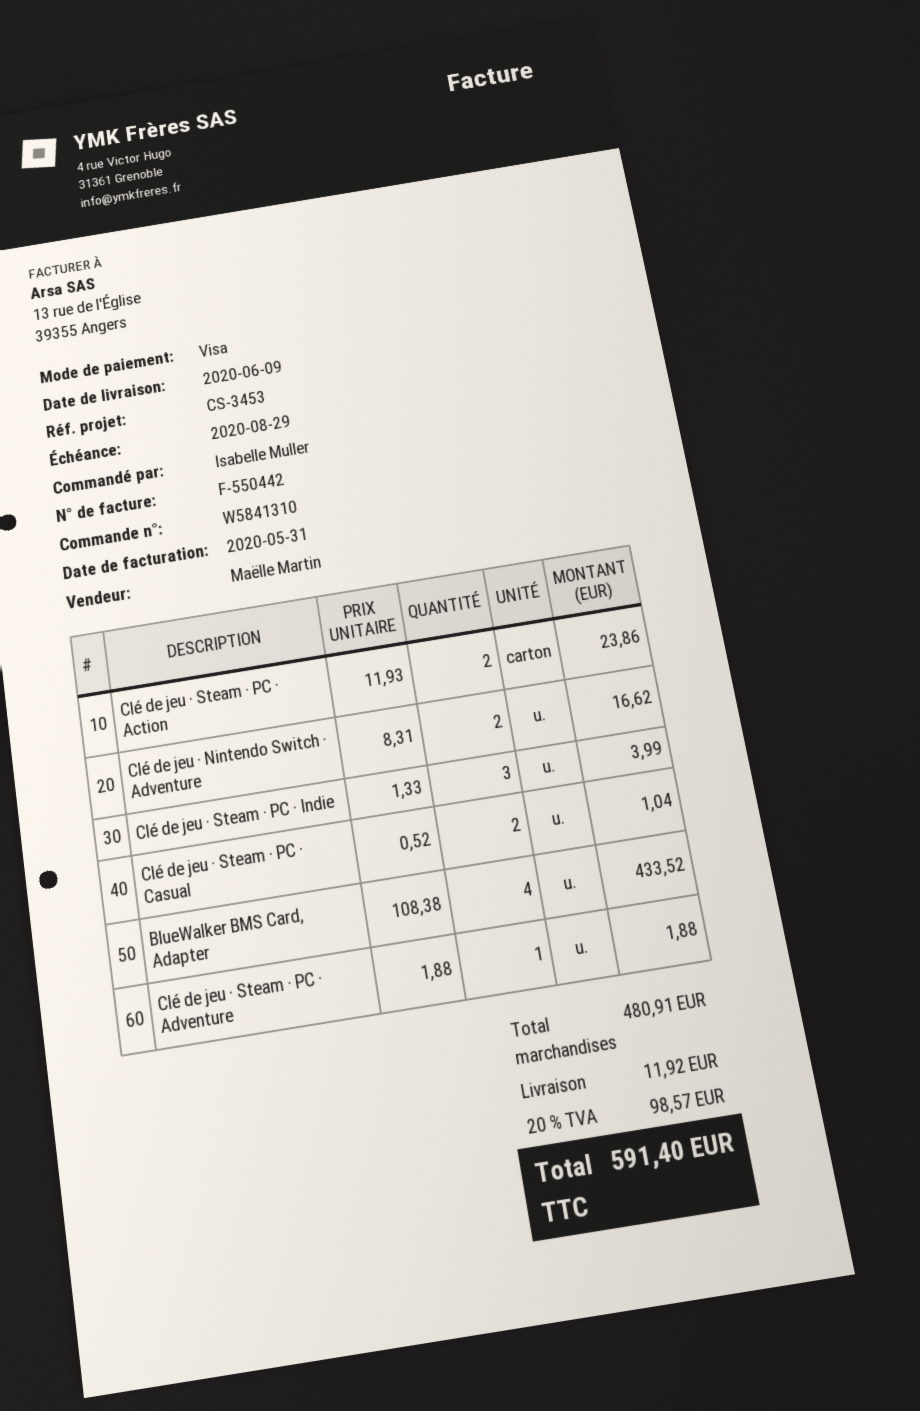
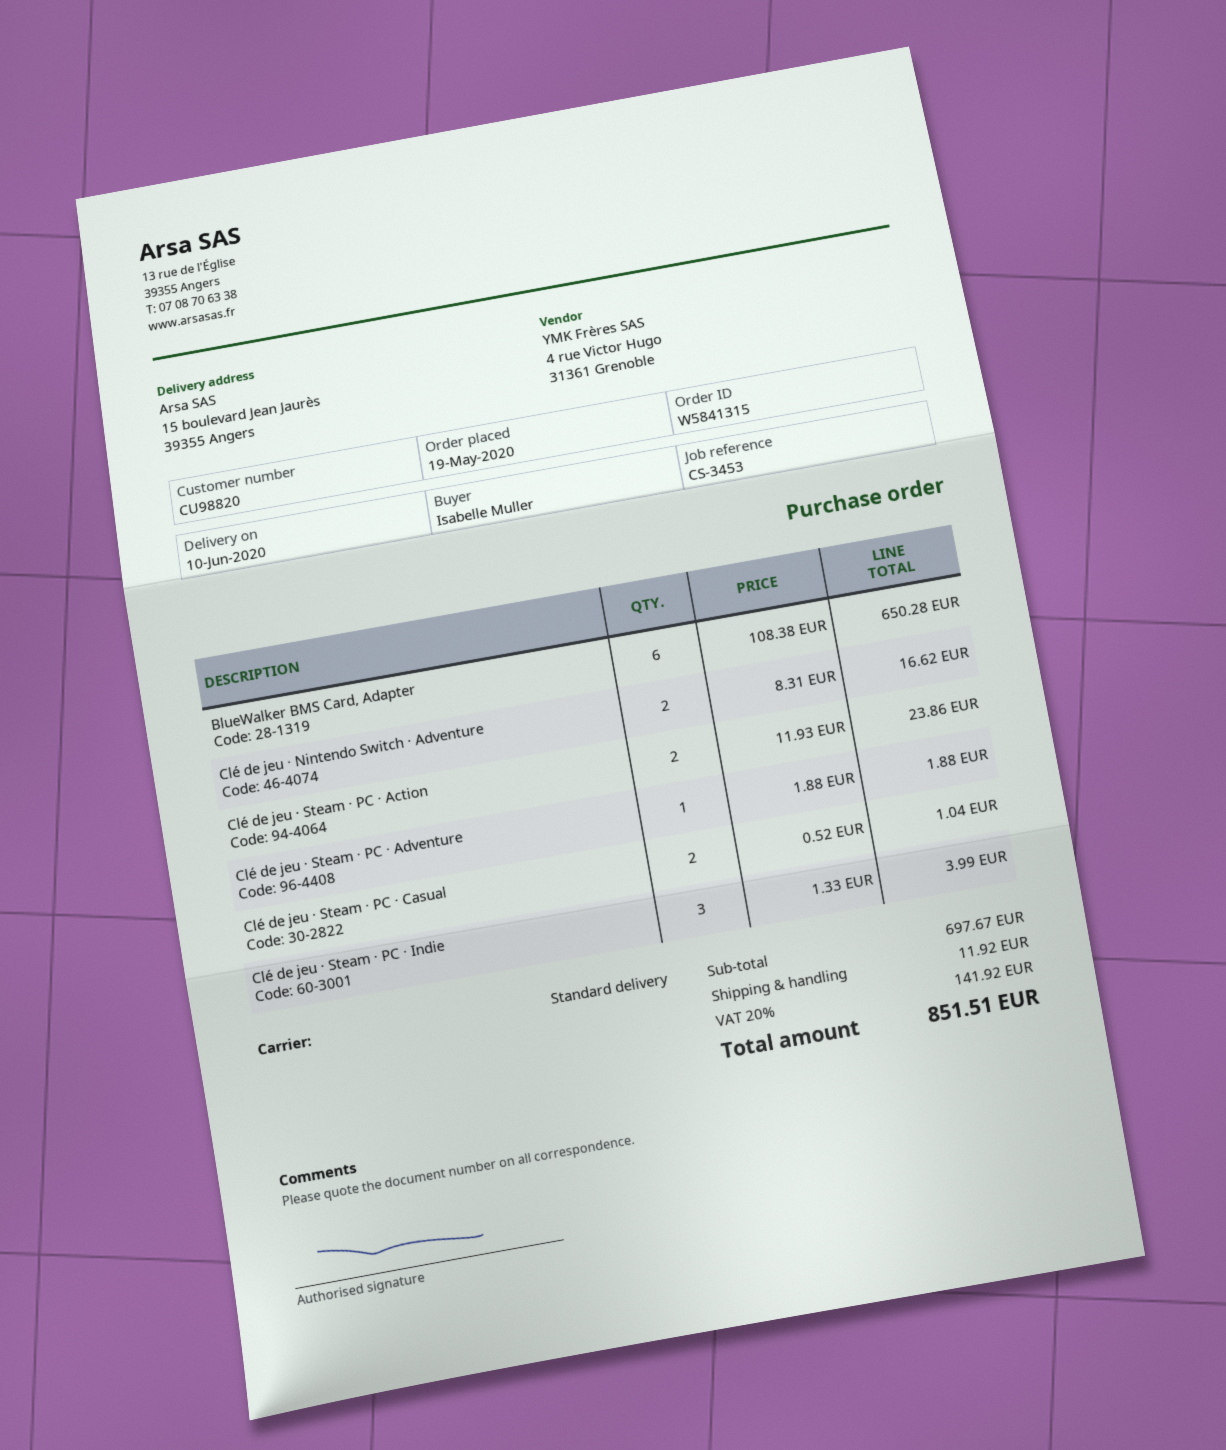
order number: W5841310 -> W5841315
delivery date: 2020-06-09 -> 2020-06-10
BlueWalker BMS Card, Adapter: 4 x 108.38 = 433.52 -> 6 x 108.38 = 650.28
subtotal: 480.91 -> 697.67
tax: 20% = 98.57 -> 20% = 141.92
total: 591.40 -> 851.51

